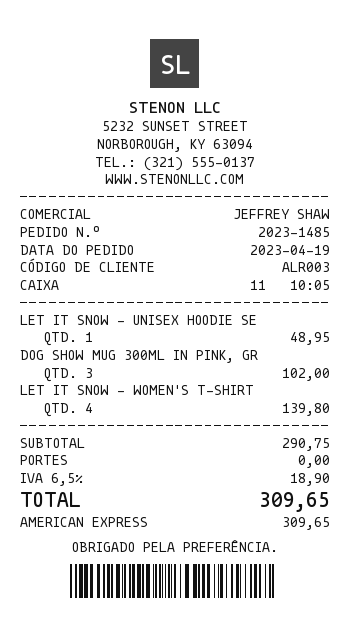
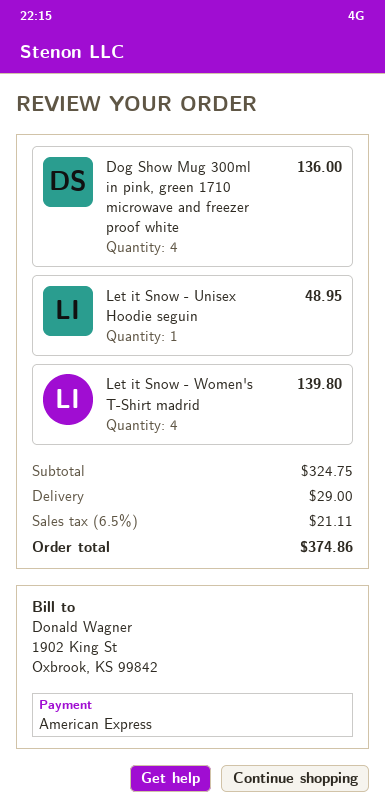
DOG SHOW MUG 300ML IN PINK, GR: 3 for 102.00 -> 4 for 136.00
subtotal: 290.75 -> 324.75
shipping: 0.00 -> 29.00
tax: 6.5% = 18.90 -> 6.5% = 21.11
total: 309.65 -> 374.86

